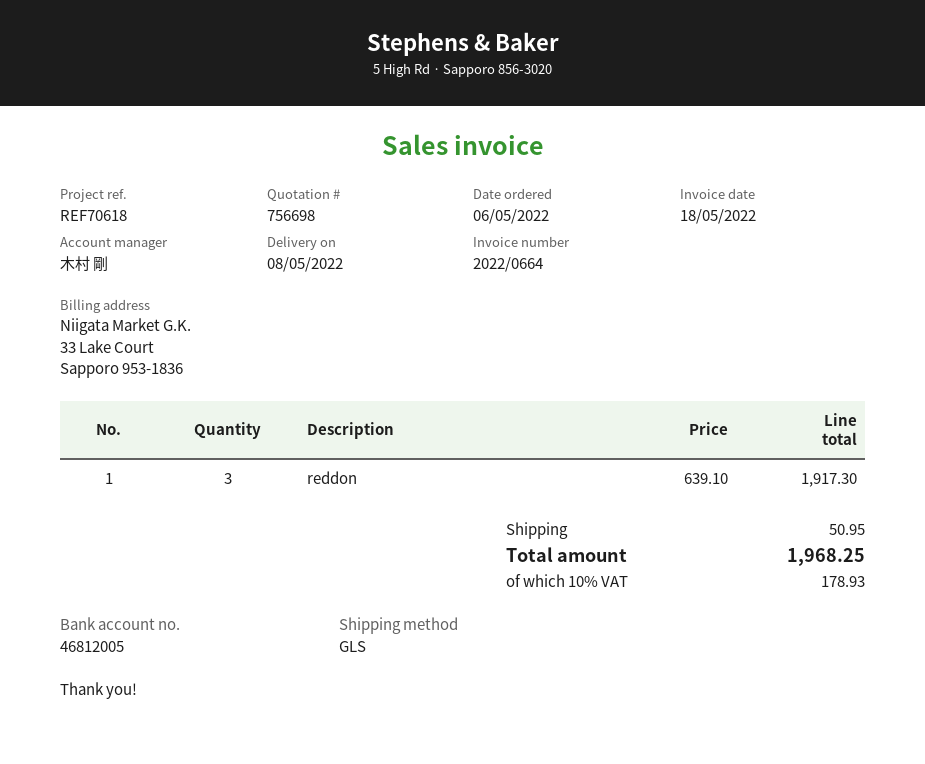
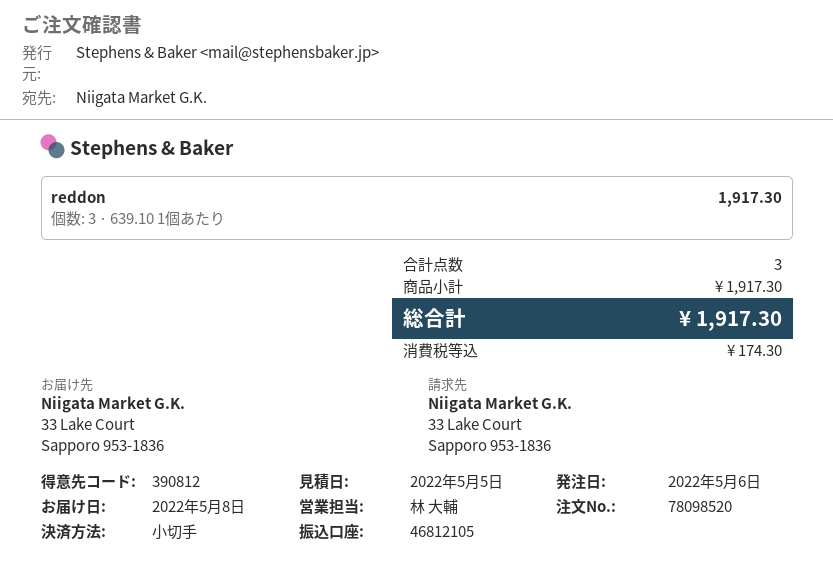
sales rep: 木村 剛 -> 林 大輔
bank account: 46812005 -> 46812105
shipping: 50.95 -> none
tax: 178.93 -> 174.30
total: 1968.25 -> 1917.30

